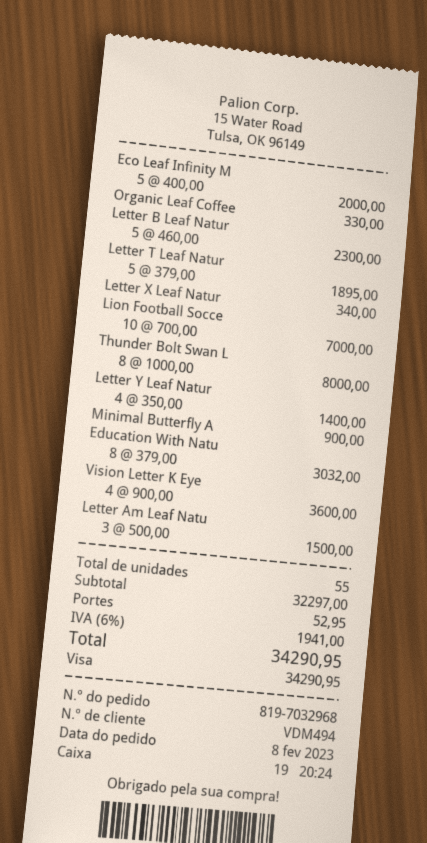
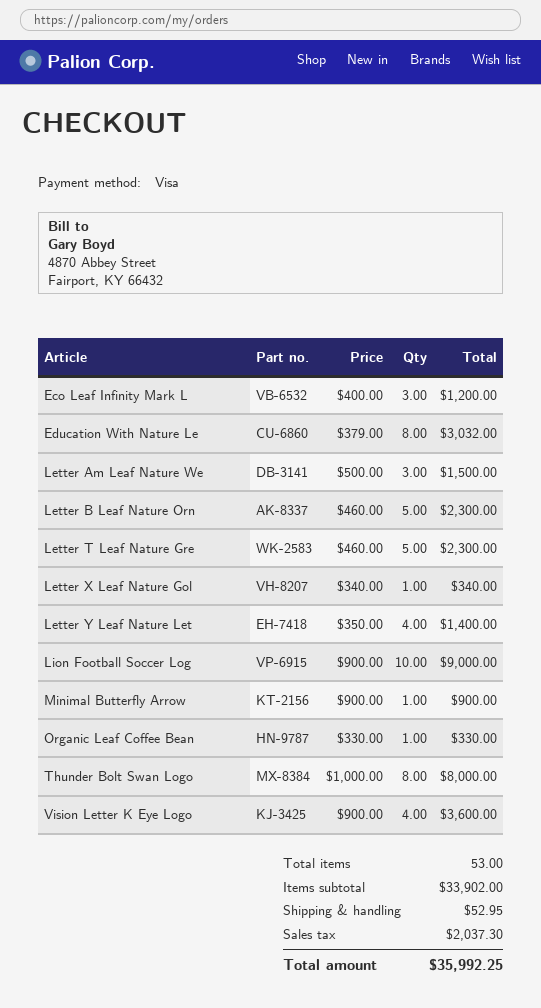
Eco Leaf Infinity M: 5 x 400.00 = 2000.00 -> 3 x 400.00 = 1200.00
Letter T Leaf Natur: 5 x 379.00 = 1895.00 -> 5 x 460.00 = 2300.00
Lion Football Socce: 10 x 700.00 = 7000.00 -> 10 x 900.00 = 9000.00
total quantity: 55 -> 53
subtotal: 32297.00 -> 33902.00
tax: 1941.00 -> 2037.30
total: 34290.95 -> 35992.25

